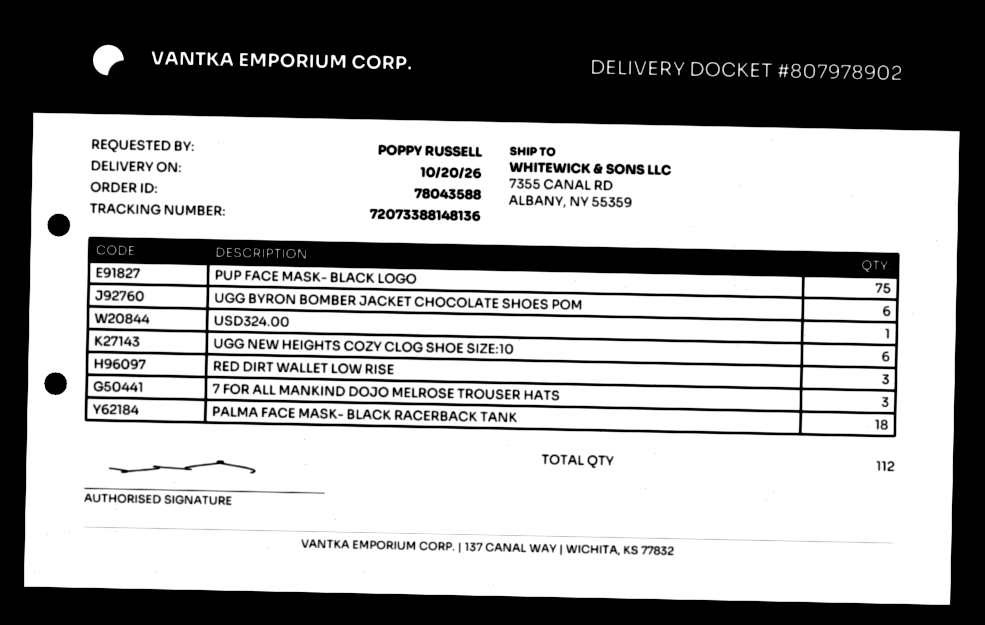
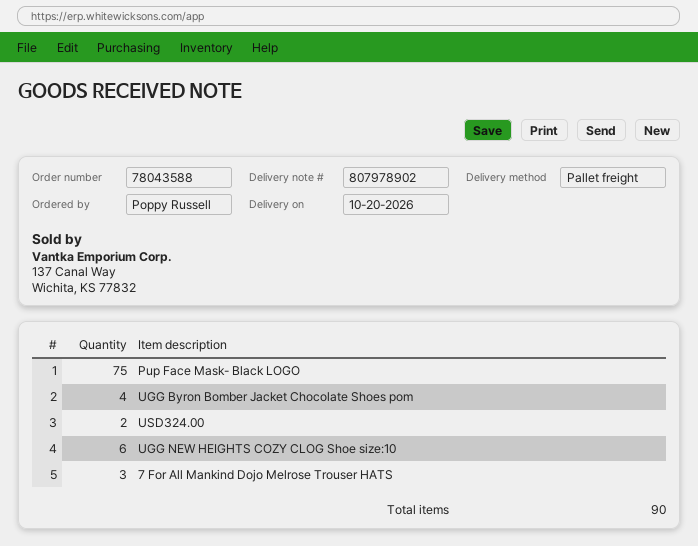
UGG BYRON BOMBER JACKET CHOCOLATE SHOES POM: 6 -> 4
USD324.00: 1 -> 2
RED DIRT WALLET LOW RISE: 3 -> none
PALMA FACE MASK- BLACK RACERBACK TANK: 18 -> none
total quantity: 112 -> 90

